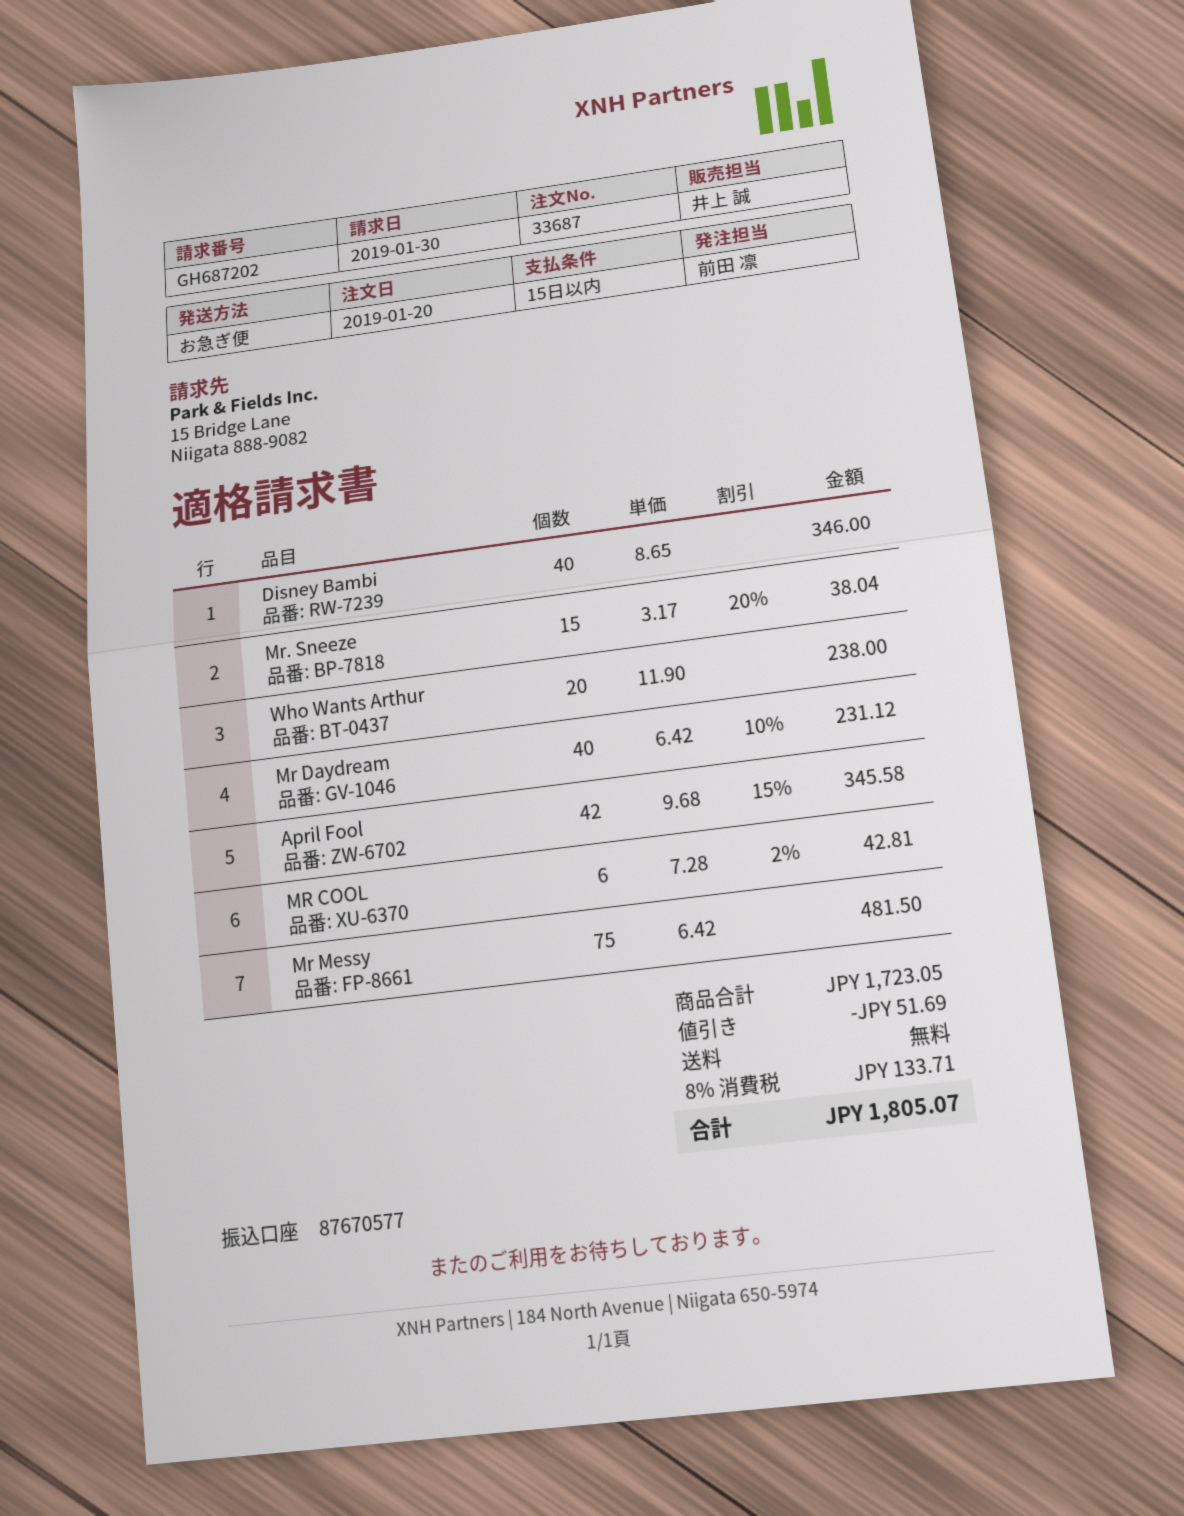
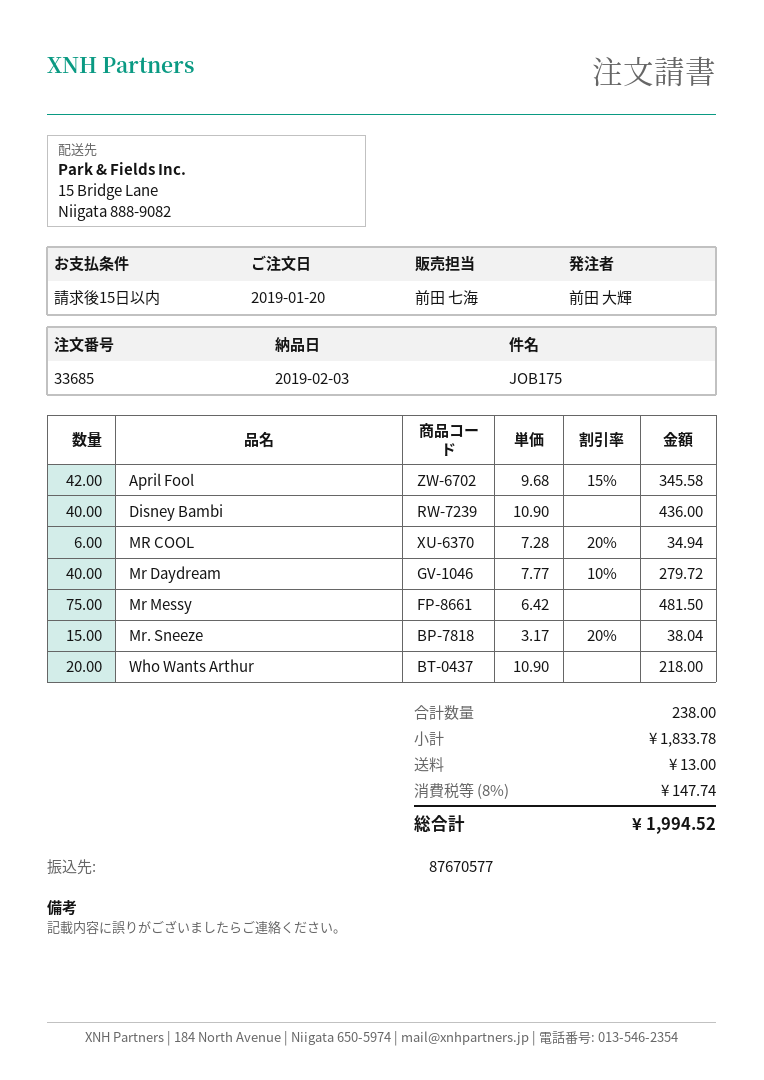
order number: 33687 -> 33685
ordered by: 前田 凛 -> 前田 大輝
sales rep: 井上 誠 -> 前田 七海
Disney Bambi: 40 x 8.65 = 346.00 -> 40 x 10.90 = 436.00
Who Wants Arthur: 20 x 11.90 = 238.00 -> 20 x 10.90 = 218.00
Mr Daydream: 40 x 6.42 - 10% = 231.12 -> 40 x 7.77 - 10% = 279.72
MR COOL: 6 x 7.28 - 2% = 42.81 -> 6 x 7.28 - 20% = 34.94
subtotal: 1723.05 -> 1833.78
discount: 51.69 -> none
shipping: 0.00 -> 13.00
tax: 8% = 133.71 -> 8% = 147.74
total: 1805.07 -> 1994.52

